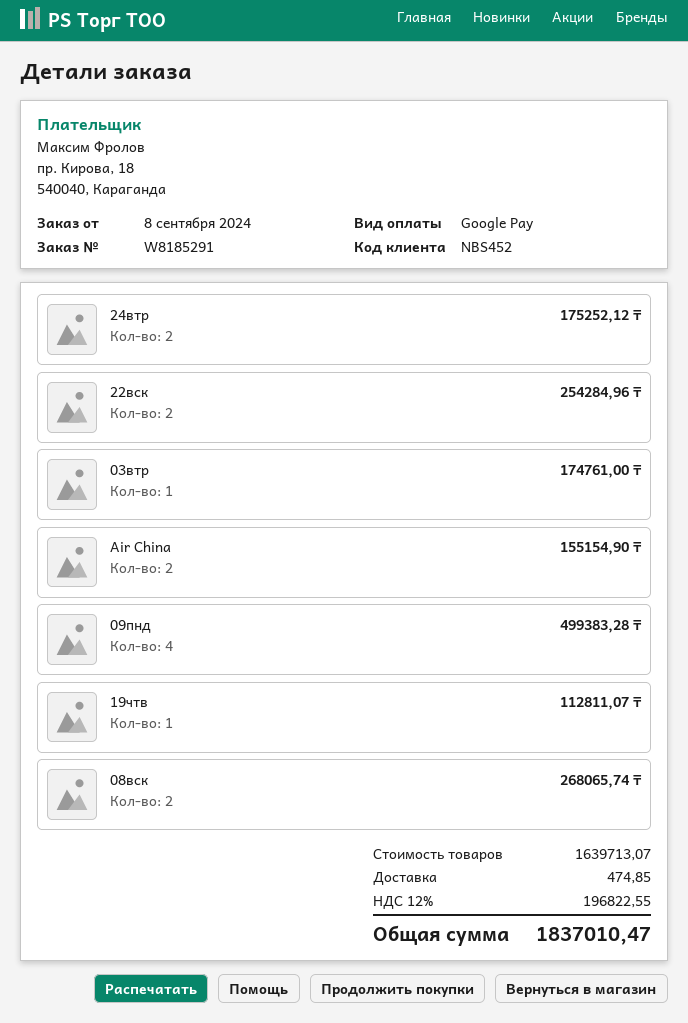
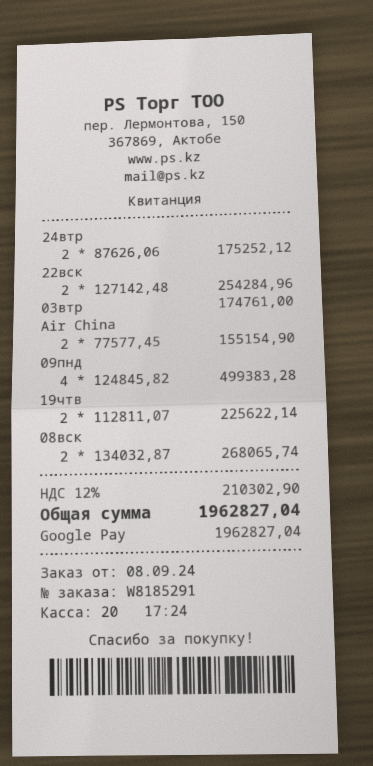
19чтв: 1 for 112811.07 -> 2 for 225622.14
shipping: 474.85 -> none
tax: 12% = 196822.55 -> 12% = 210302.90
total: 1837010.47 -> 1962827.04

